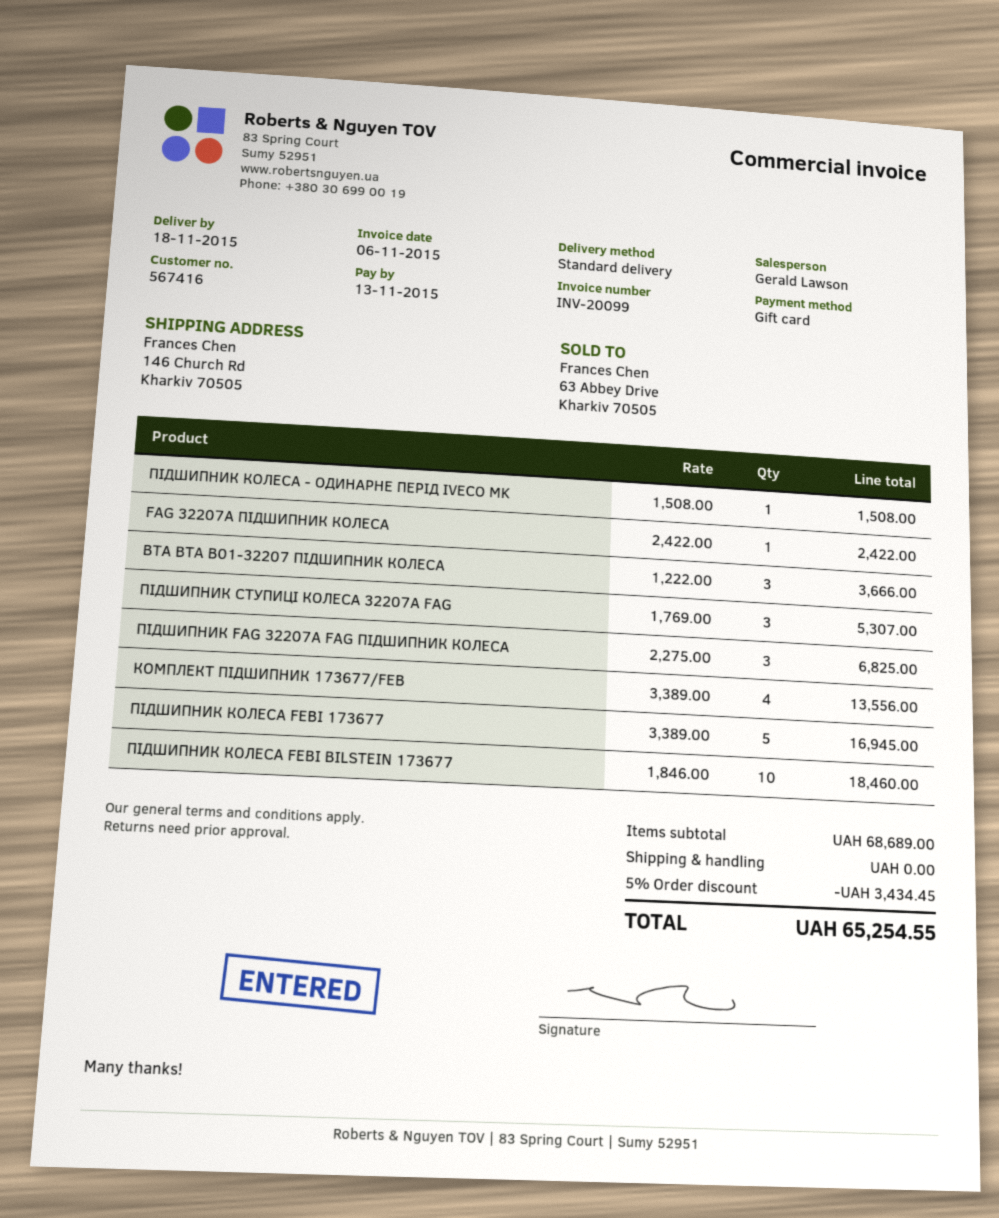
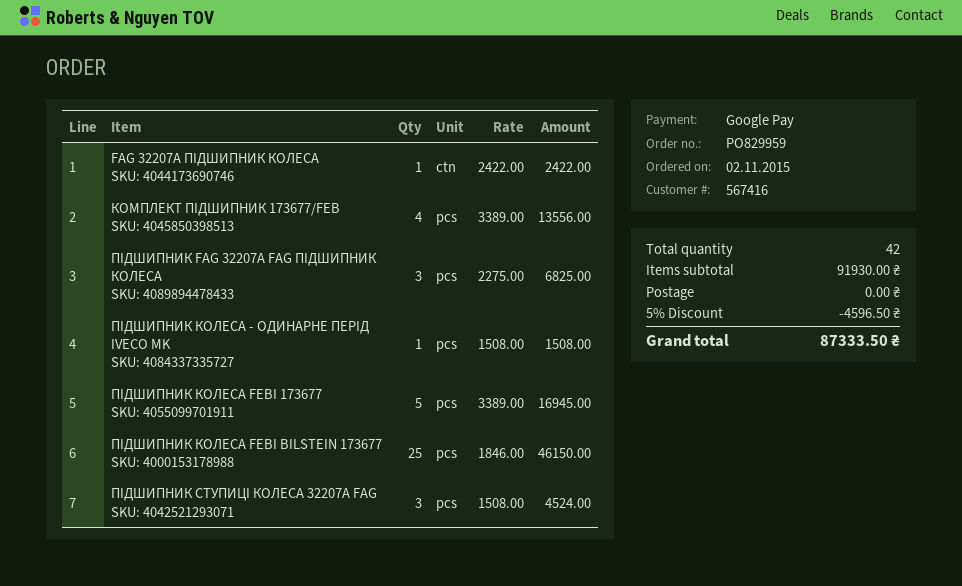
payment method: gift card -> Google Pay
BTA BTA B01-32207 ПІДШИПНИК КОЛЕСА: 3 x 1222.00 = 3666.00 -> none
ПІДШИПНИК СТУПИЦІ КОЛЕСА 32207A FAG: 3 x 1769.00 = 5307.00 -> 3 x 1508.00 = 4524.00
ПІДШИПНИК КОЛЕСА FEBI BILSTEIN 173677: 10 x 1846.00 = 18460.00 -> 25 x 1846.00 = 46150.00
subtotal: 68689.00 -> 91930.00
discount: 5% = 3434.45 -> 5% = 4596.50
total: 65254.55 -> 87333.50

